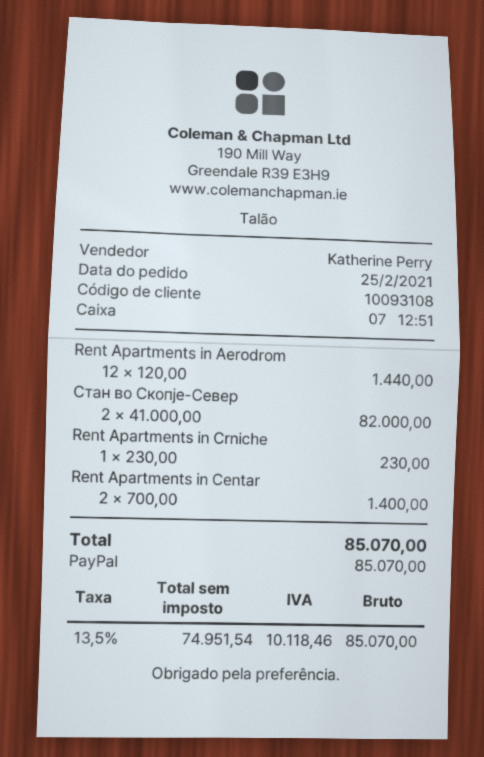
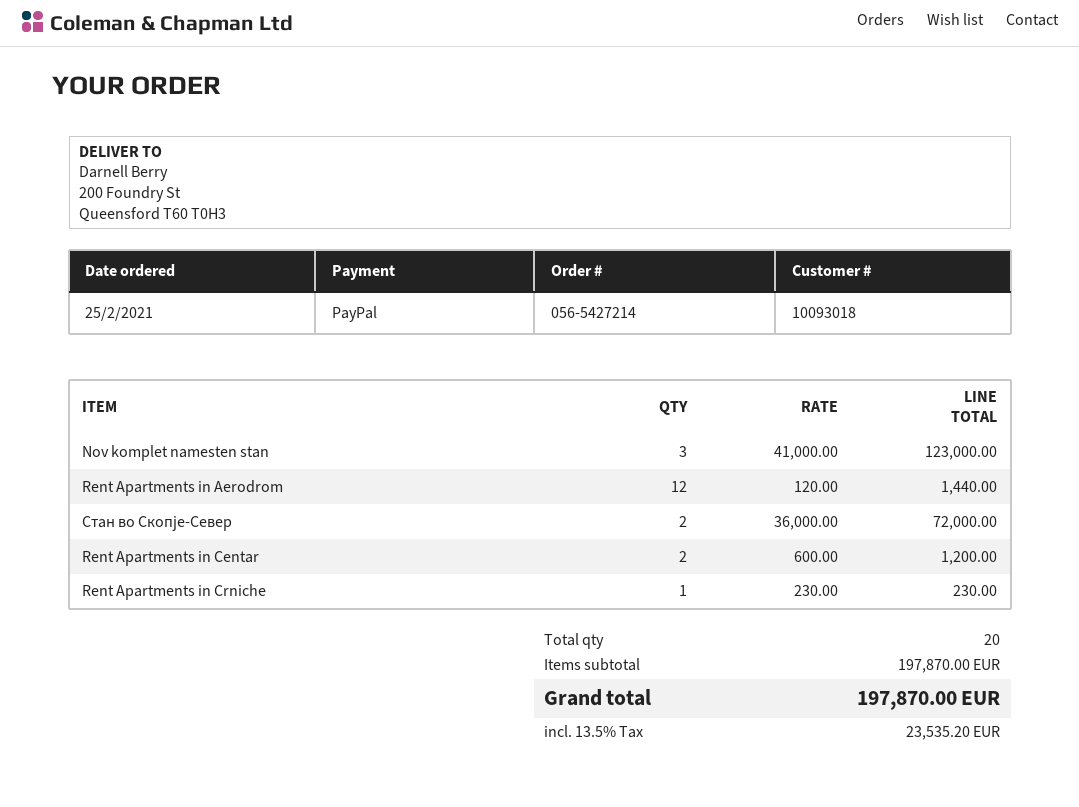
customer number: 10093108 -> 10093018
Стан во Скопје-Север: 2 x 41000.00 = 82000.00 -> 2 x 36000.00 = 72000.00
Rent Apartments in Centar: 2 x 700.00 = 1400.00 -> 2 x 600.00 = 1200.00
Nov komplet namesten stan: none -> 3 x 41000.00 = 123000.00
tax: 13.5% = 10118.46 -> 13.5% = 23535.20
total: 85070.00 -> 197870.00

